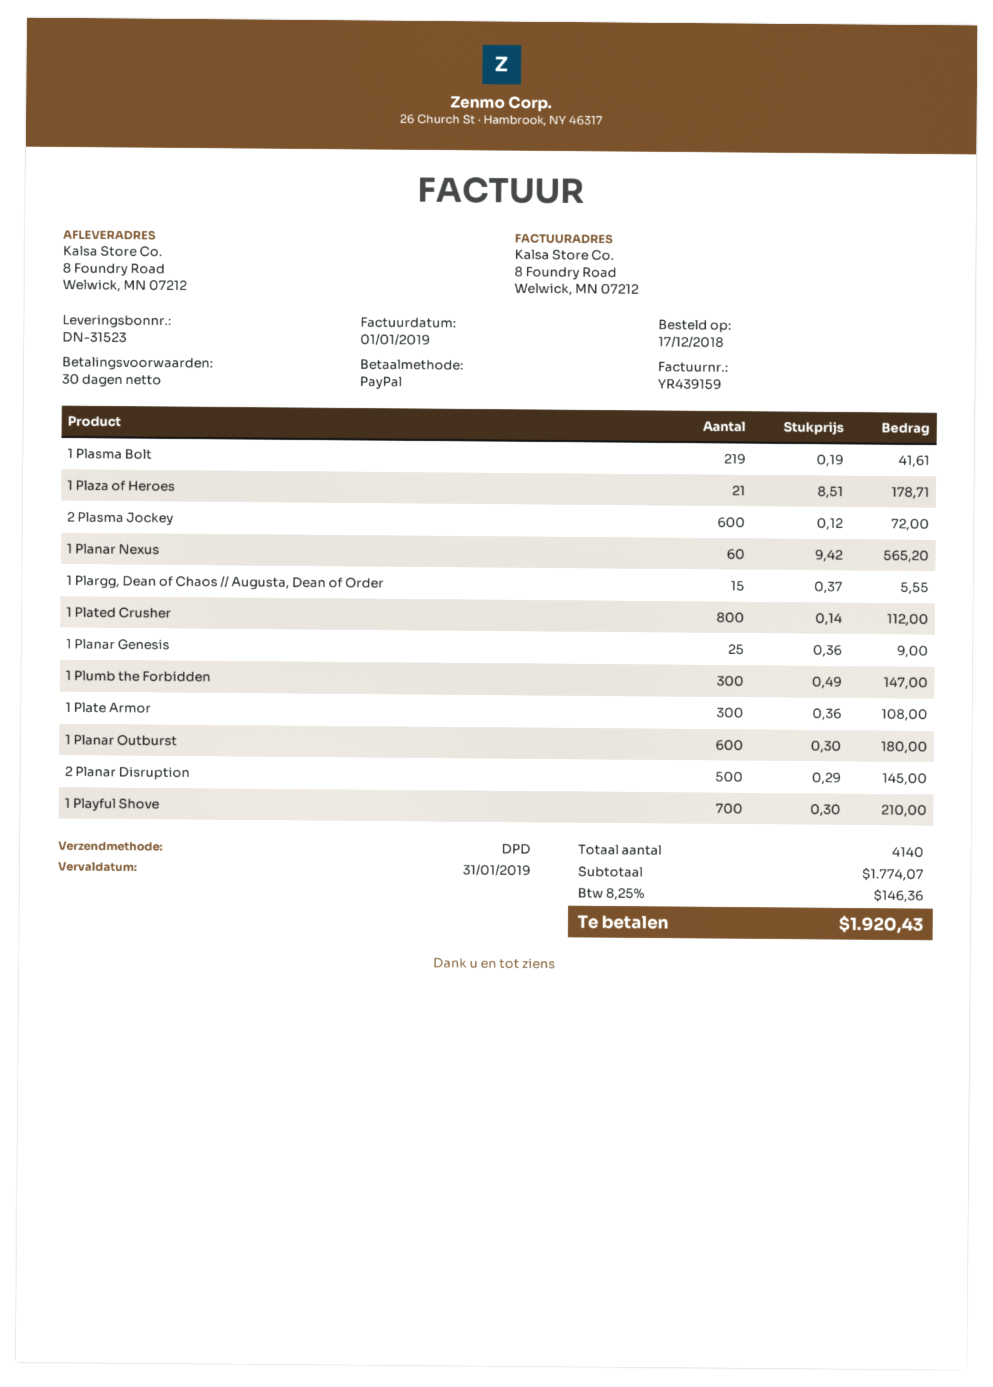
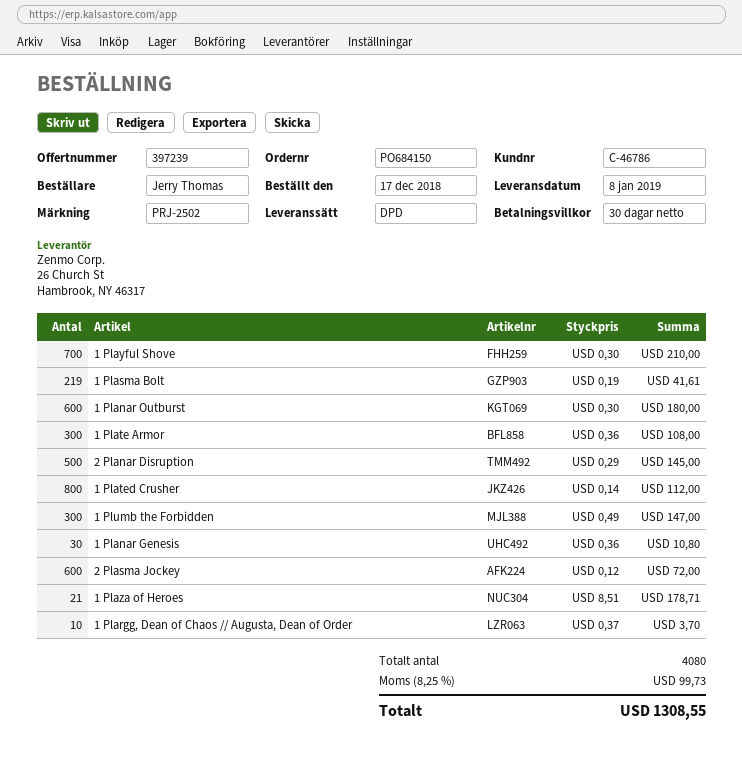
1 Planar Nexus: 60 x 9.42 = 565.20 -> none
1 Plargg, Dean of Chaos // Augusta, Dean of Order: 15 x 0.37 = 5.55 -> 10 x 0.37 = 3.70
1 Planar Genesis: 25 x 0.36 = 9.00 -> 30 x 0.36 = 10.80
total quantity: 4140 -> 4080
tax: 8.25% = 146.36 -> 8.25% = 99.73
total: 1920.43 -> 1308.55

